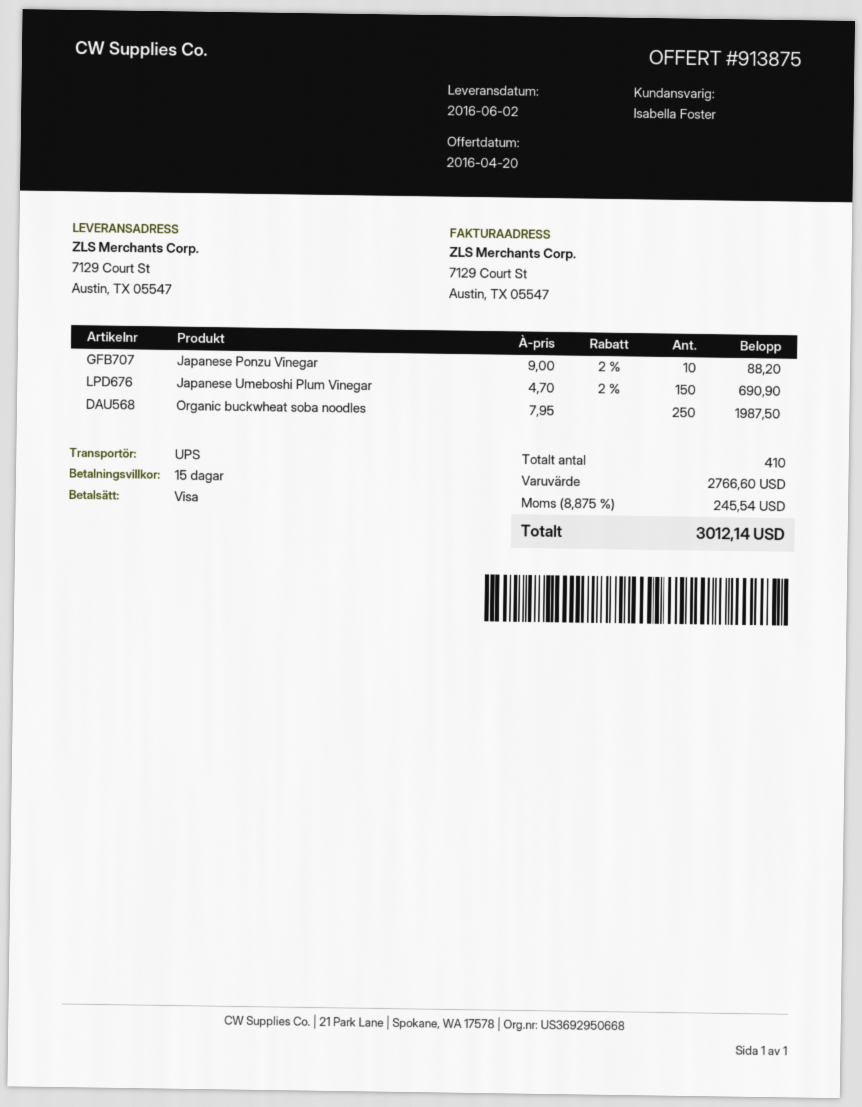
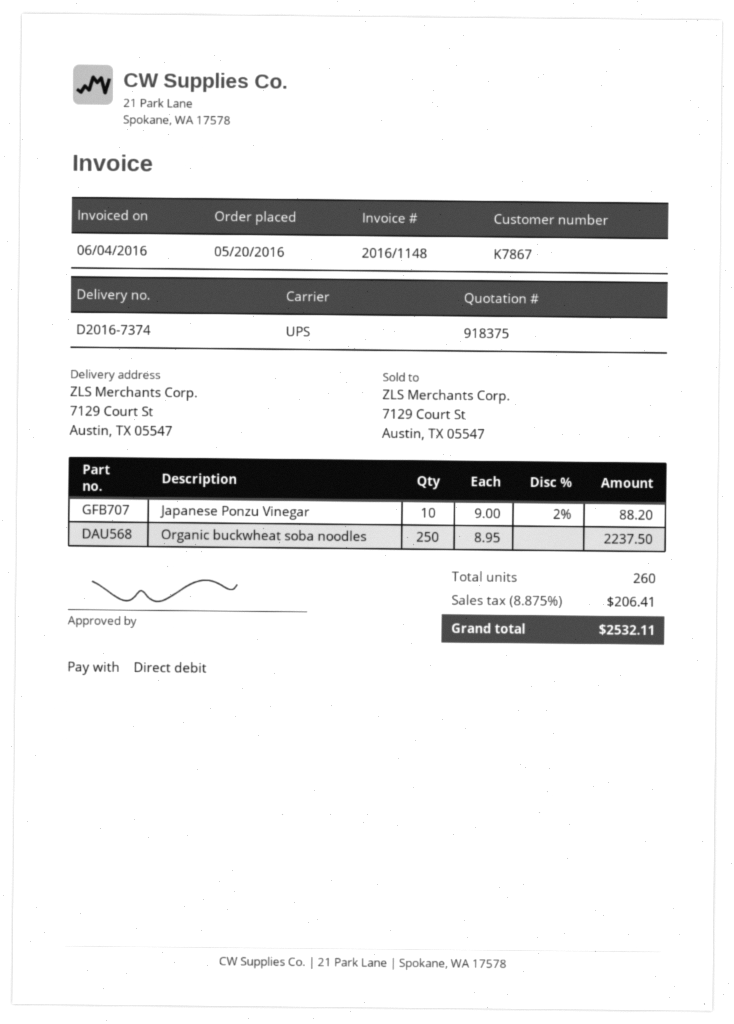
quote number: 913875 -> 918375
payment method: Visa -> direct debit
Japanese Umeboshi Plum Vinegar: 150 x 4.70 - 2% = 690.90 -> none
Organic buckwheat soba noodles: 250 x 7.95 = 1987.50 -> 250 x 8.95 = 2237.50
total quantity: 410 -> 260
tax: 8.875% = 245.54 -> 8.875% = 206.41
total: 3012.14 -> 2532.11

